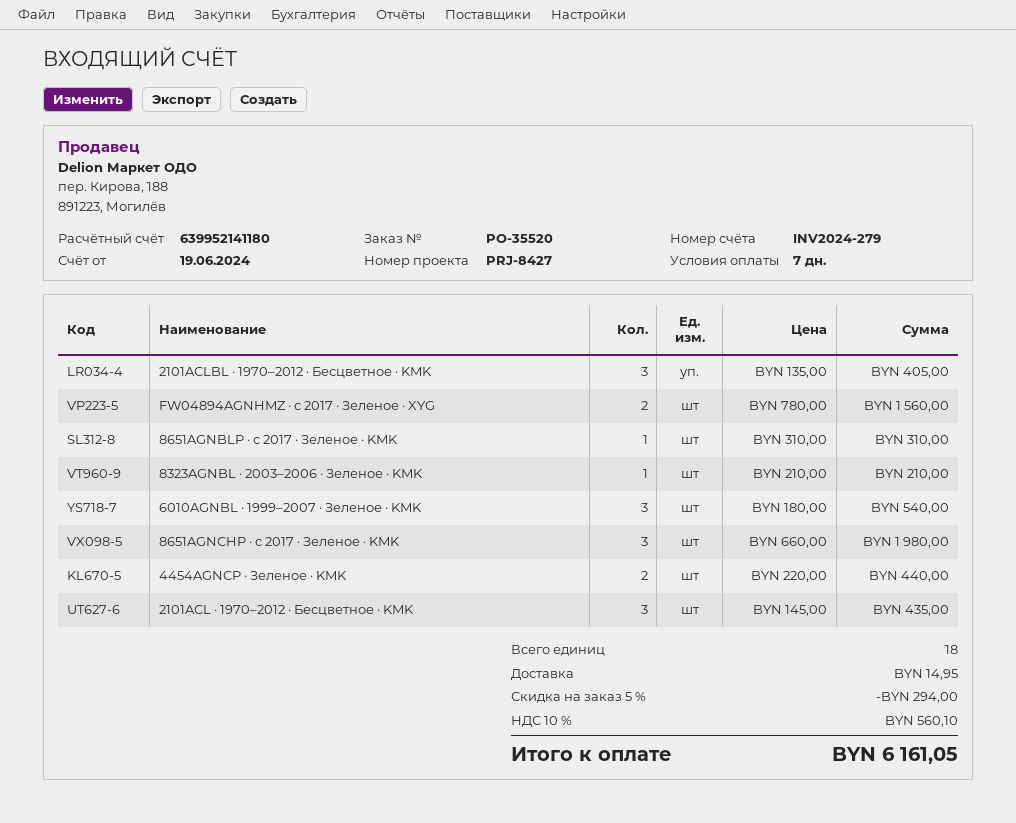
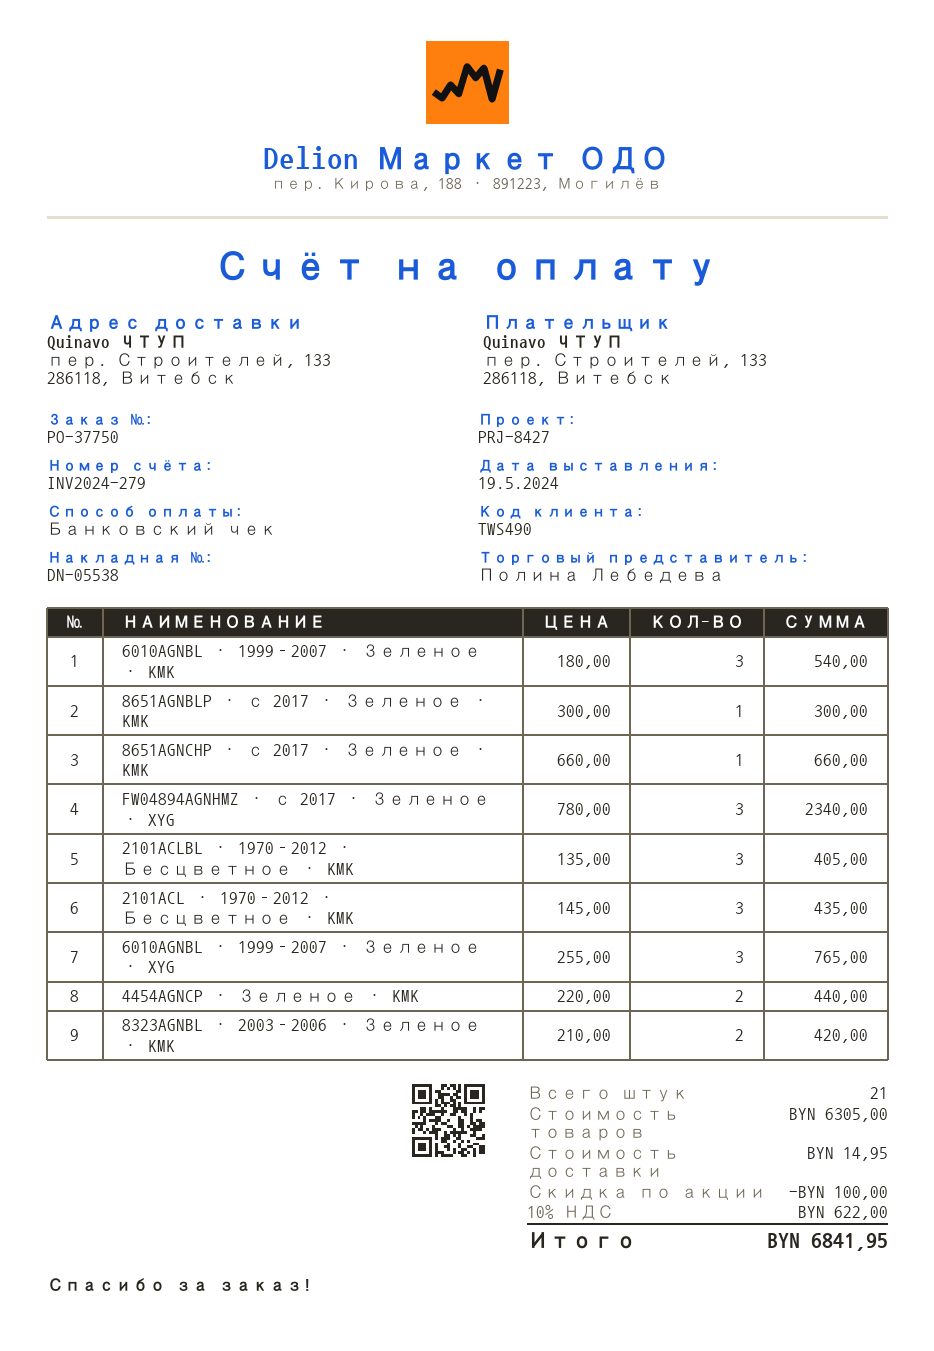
order number: PO-35520 -> PO-37750
invoice date: 2024-06-19 -> 2024-05-19
FW04894AGNHMZ · с 2017 · Зеленое · XYG: 2 x 780.00 = 1560.00 -> 3 x 780.00 = 2340.00
8651AGNBLP · с 2017 · Зеленое · KMK: 1 x 310.00 = 310.00 -> 1 x 300.00 = 300.00
8323AGNBL · 2003–2006 · Зеленое · KMK: 1 x 210.00 = 210.00 -> 2 x 210.00 = 420.00
8651AGNCHP · с 2017 · Зеленое · KMK: 3 x 660.00 = 1980.00 -> 1 x 660.00 = 660.00
6010AGNBL · 1999–2007 · Зеленое · XYG: none -> 3 x 255.00 = 765.00
total quantity: 18 -> 21
discount: 294.00 -> 100.00
tax: 10% = 560.10 -> 10% = 622.00
total: 6161.05 -> 6841.95

